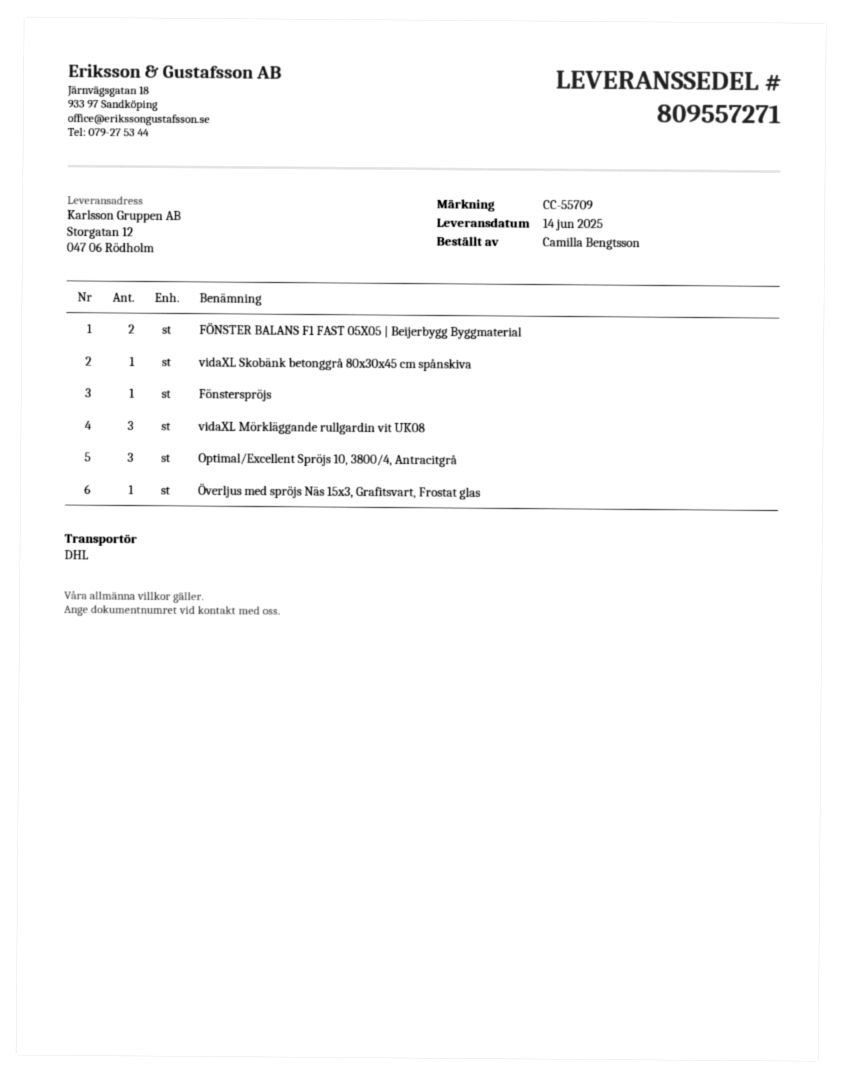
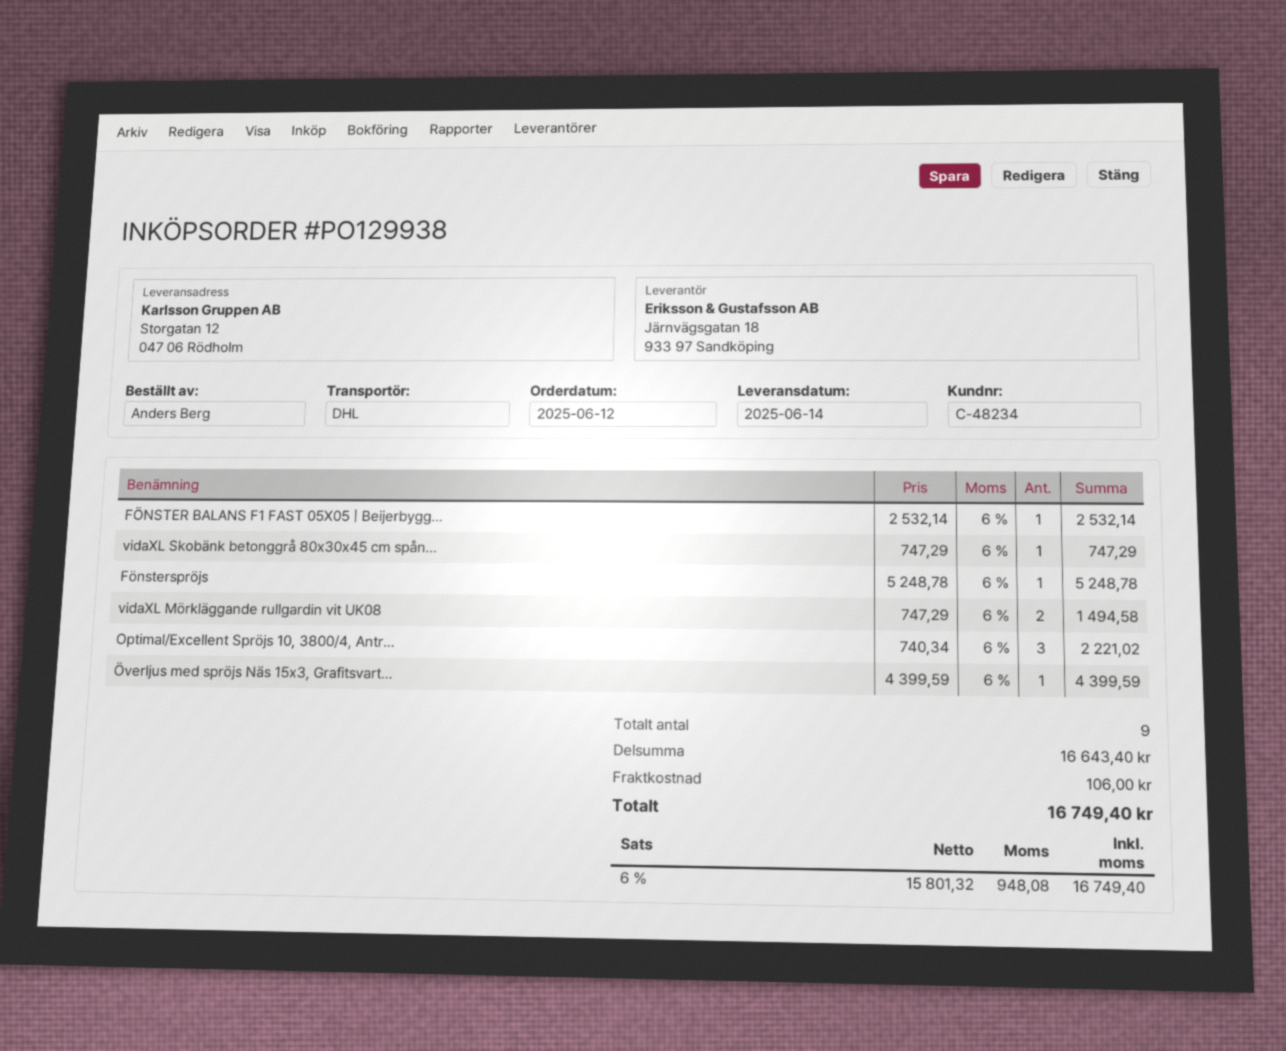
ordered by: Camilla Bengtsson -> Anders Berg
FÖNSTER BALANS F1 FAST 05X05 | Beijerbygg Byggmaterial: 2 -> 1
vidaXL Mörkläggande rullgardin vit UK08: 3 -> 2

